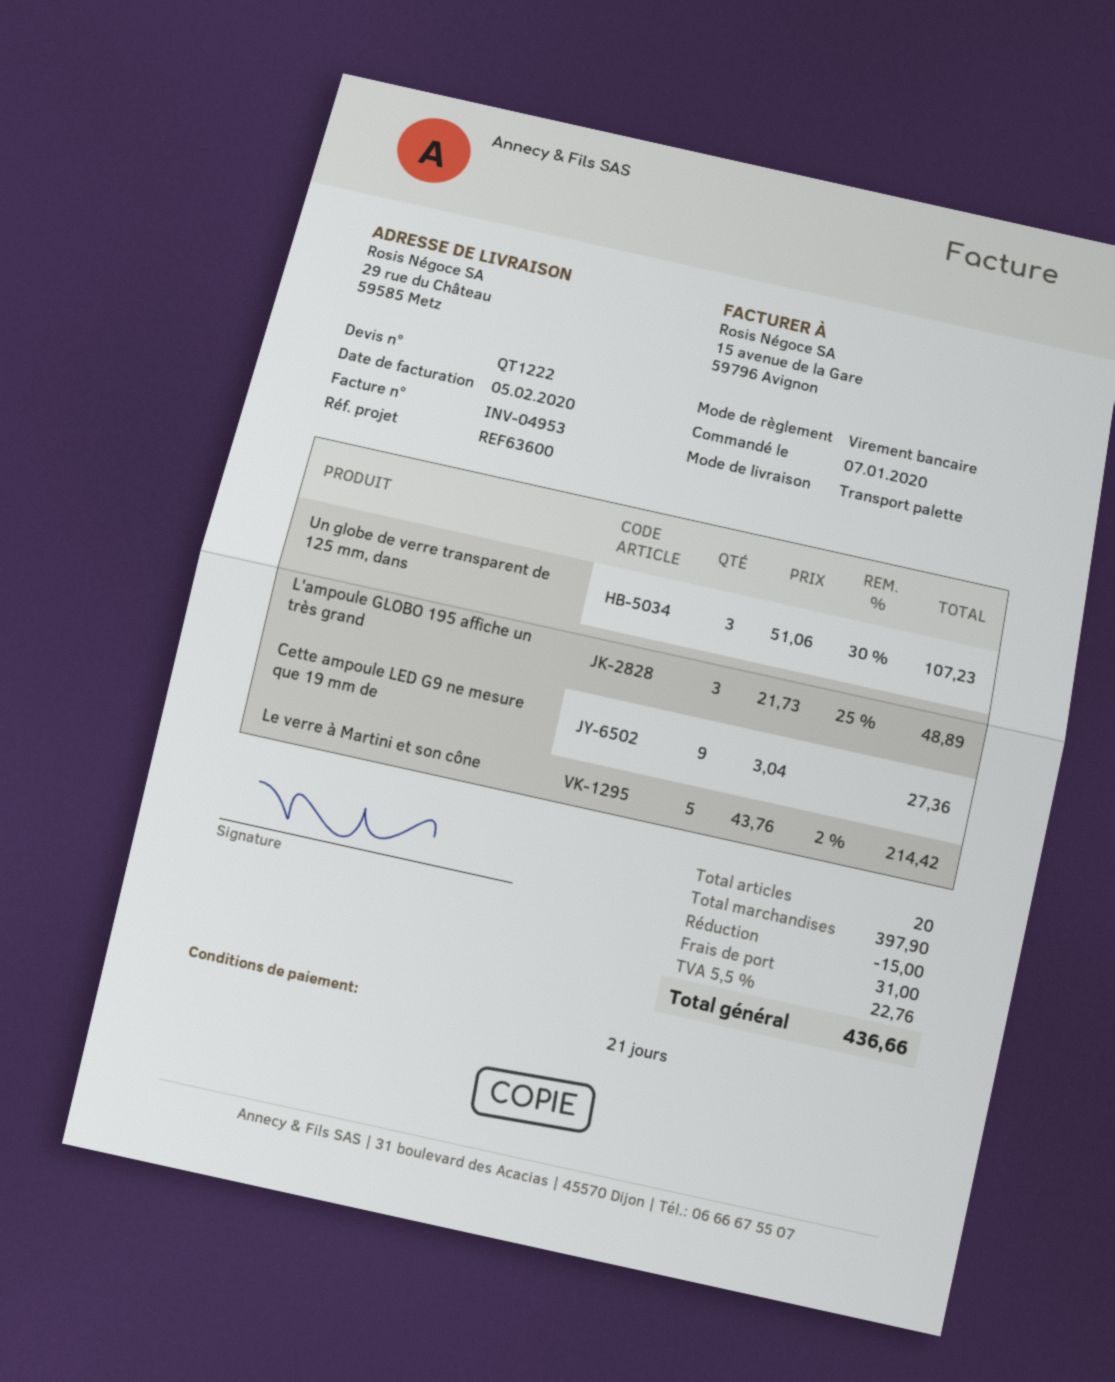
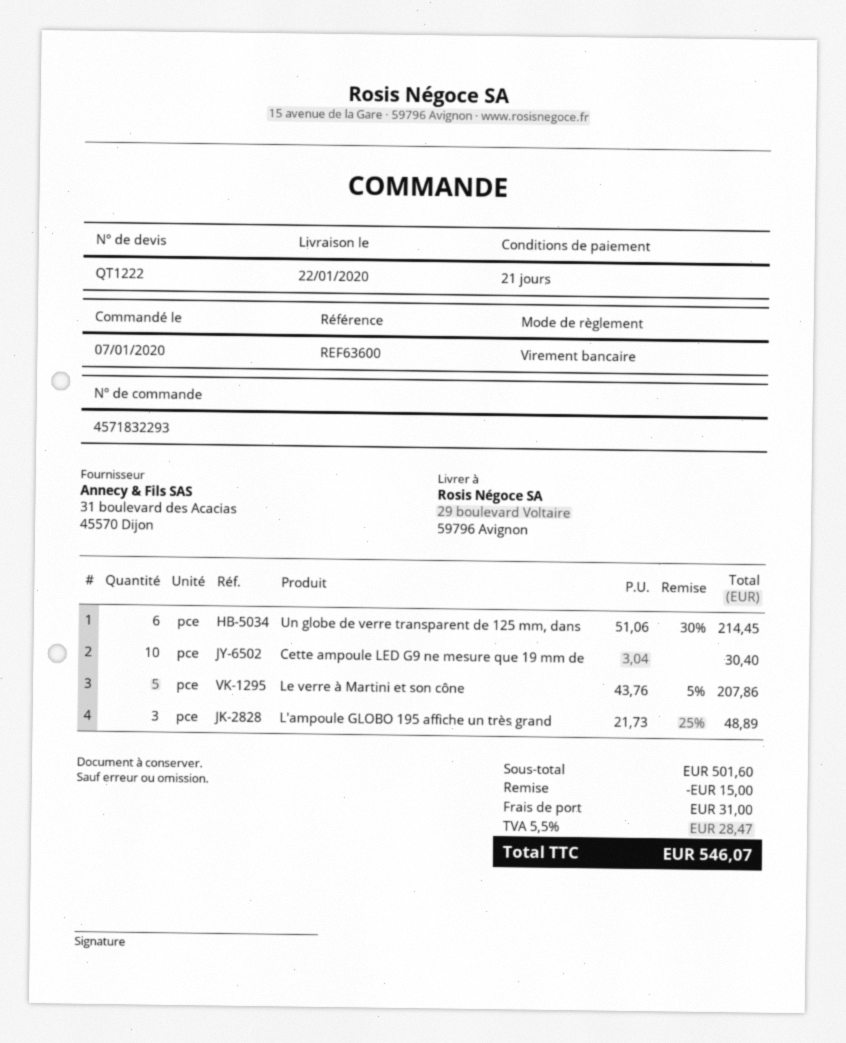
ship to: 29 rue du Château, 59585 Metz -> 29 boulevard Voltaire, 59796 Avignon
Un globe de verre transparent de 125 mm, dans: 3 x 51.06 - 30% = 107.23 -> 6 x 51.06 - 30% = 214.45
Cette ampoule LED G9 ne mesure que 19 mm de: 9 x 3.04 = 27.36 -> 10 x 3.04 = 30.40
Le verre à Martini et son cône: 5 x 43.76 - 2% = 214.42 -> 5 x 43.76 - 5% = 207.86
subtotal: 397.90 -> 501.60
tax: 5.5% = 22.76 -> 5.5% = 28.47
total: 436.66 -> 546.07

